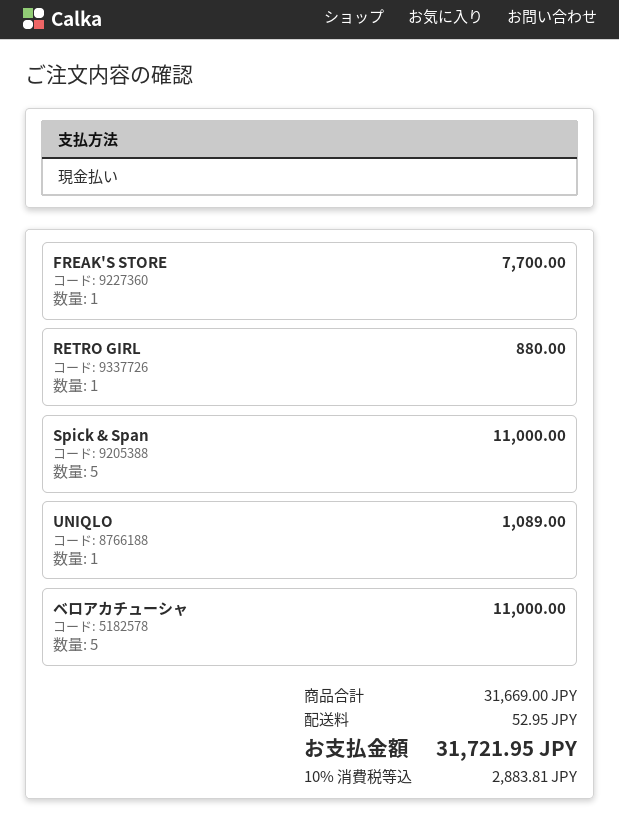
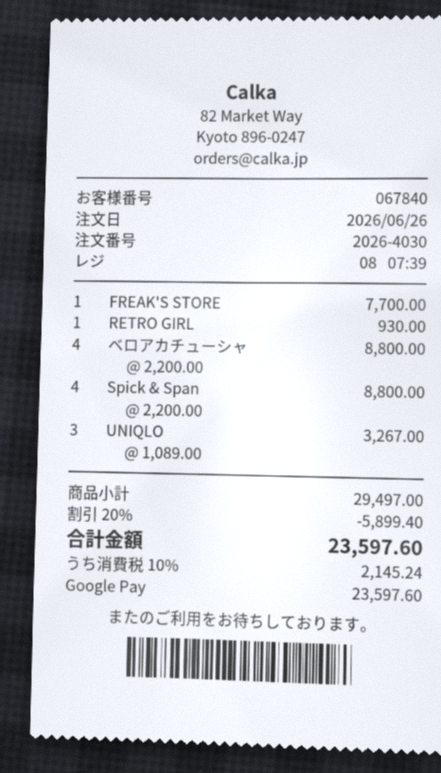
payment method: cash -> Google Pay
RETRO GIRL: 1 for 880.00 -> 1 for 930.00
Spick & Span: 5 for 11000.00 -> 4 for 8800.00
UNIQLO: 1 for 1089.00 -> 3 for 3267.00
ベロアカチューシャ: 5 for 11000.00 -> 4 for 8800.00
subtotal: 31669.00 -> 29497.00
discount: none -> 20% = 5899.40
shipping: 52.95 -> none
tax: 10% = 2883.81 -> 10% = 2145.24
total: 31721.95 -> 23597.60

